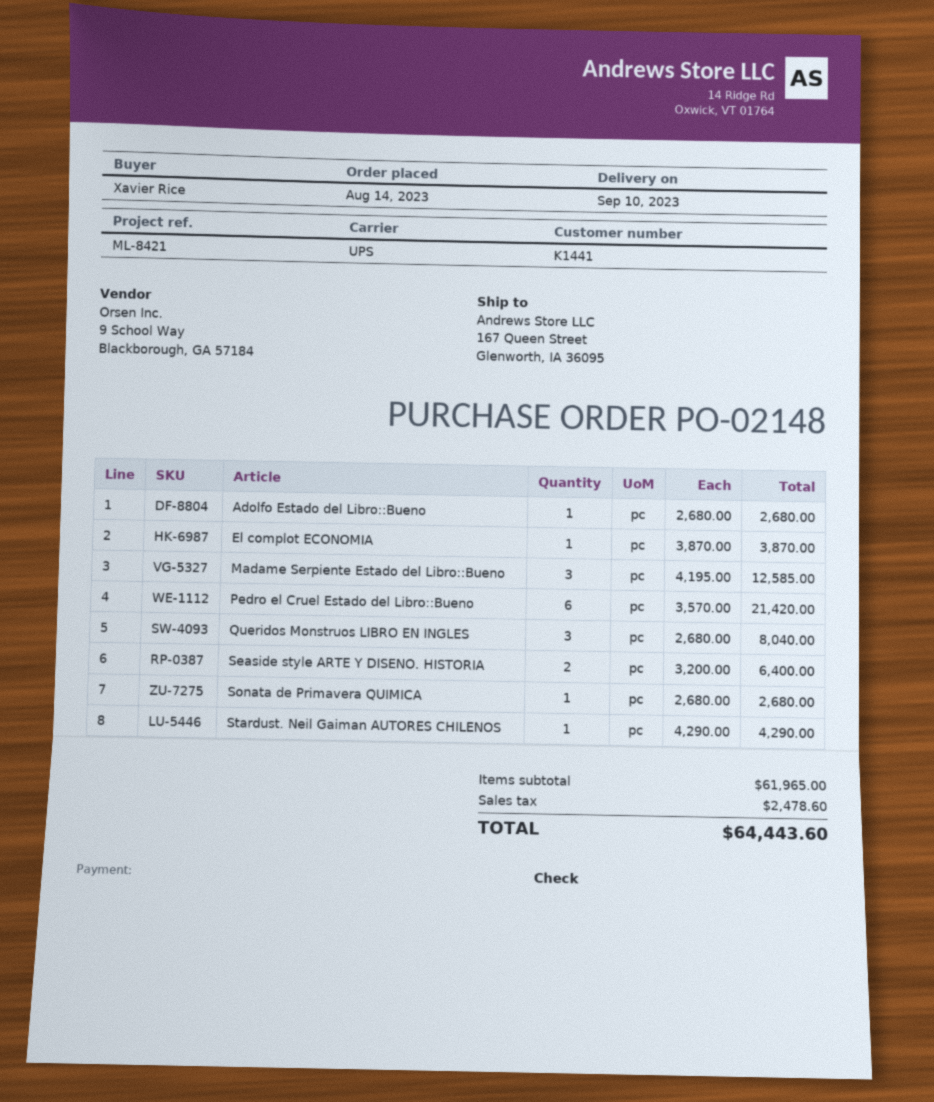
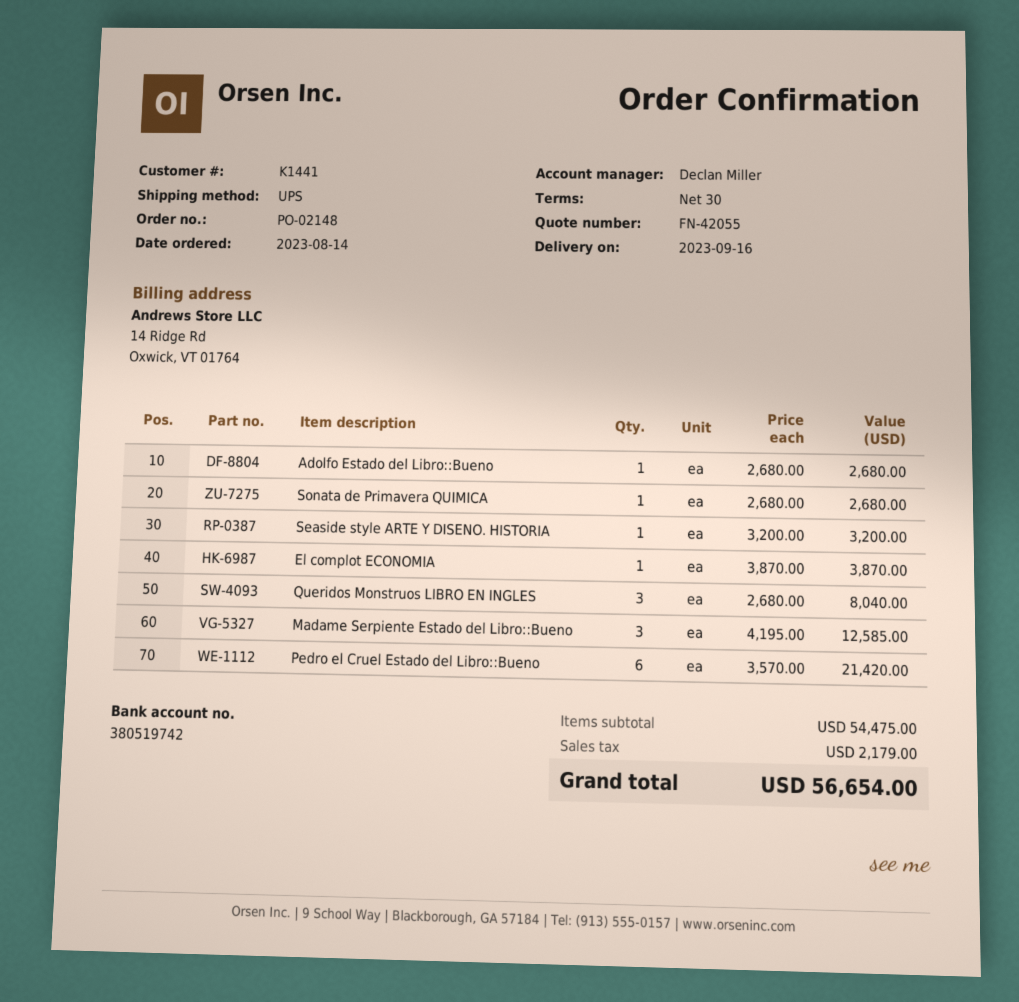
delivery date: 2023-09-10 -> 2023-09-16
Seaside style ARTE Y DISENO. HISTORIA: 2 x 3200.00 = 6400.00 -> 1 x 3200.00 = 3200.00
Stardust. Neil Gaiman AUTORES CHILENOS: 1 x 4290.00 = 4290.00 -> none
subtotal: 61965.00 -> 54475.00
tax: 2478.60 -> 2179.00
total: 64443.60 -> 56654.00

